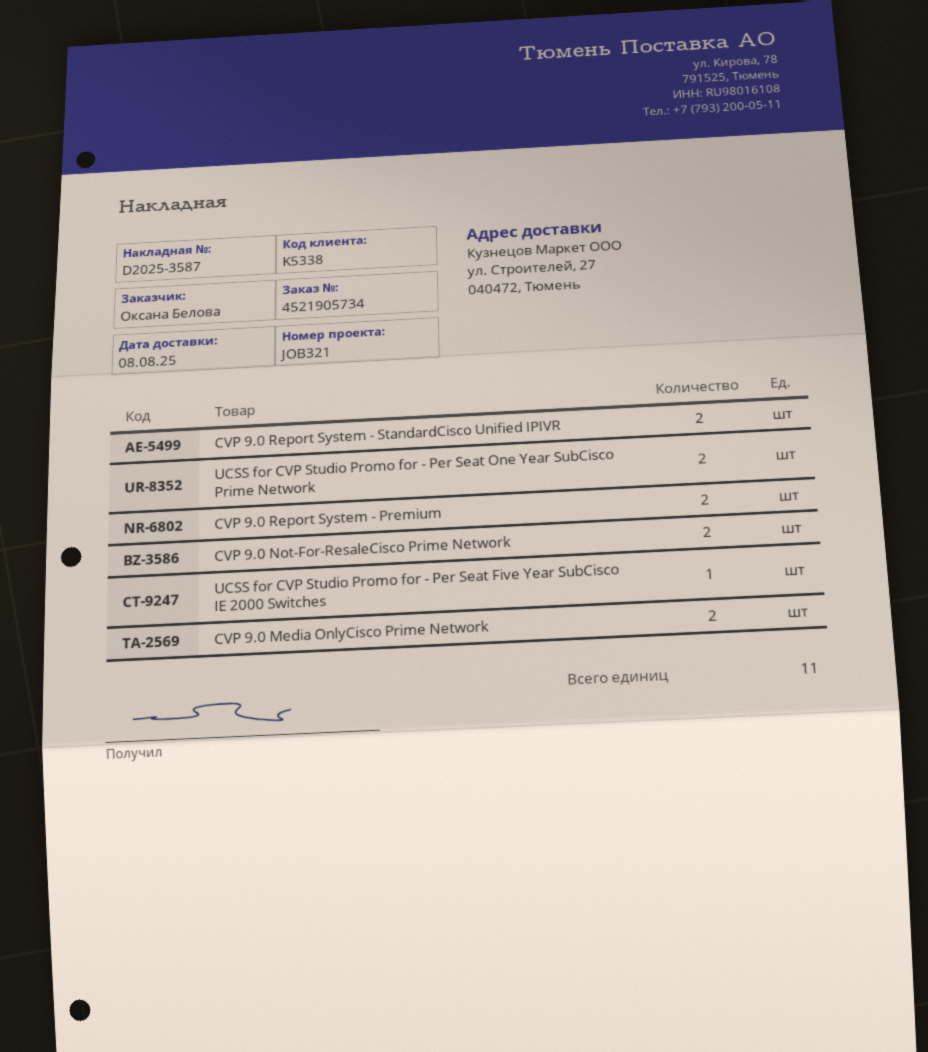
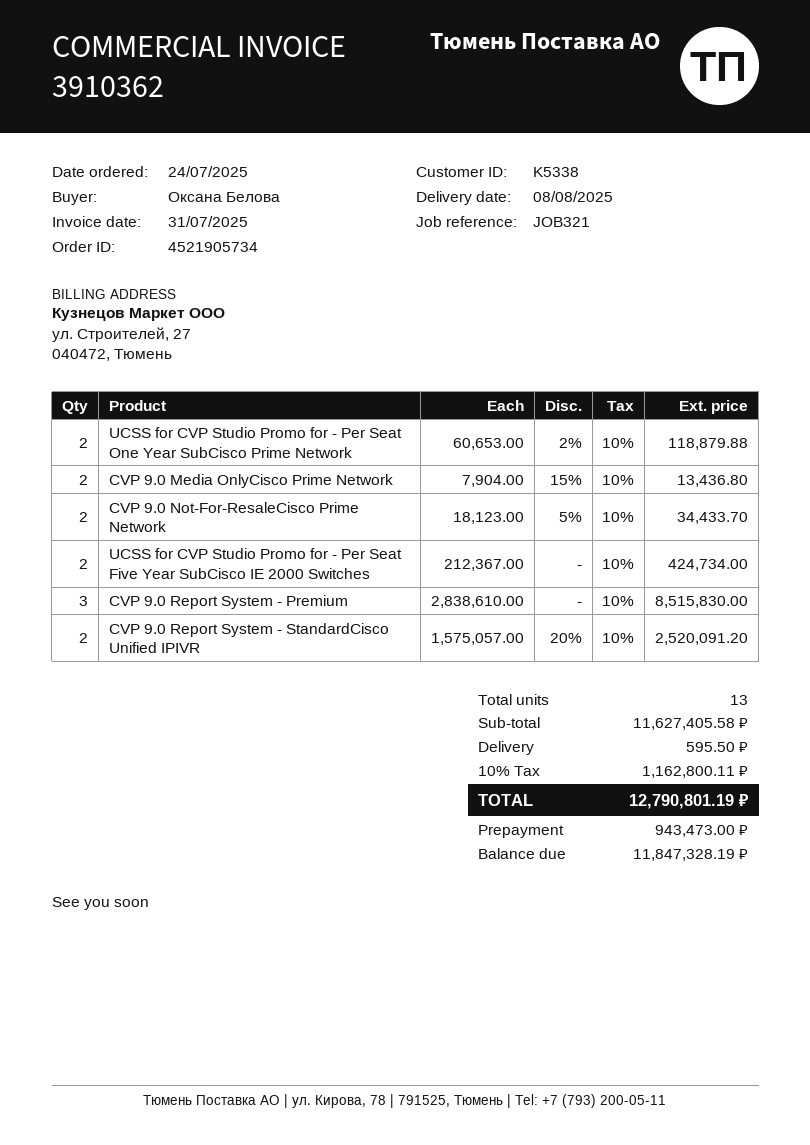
CVP 9.0 Report System - Premium: 2 -> 3
UCSS for CVP Studio Promo for - Per Seat Five Year SubCisco IE 2000 Switches: 1 -> 2
total quantity: 11 -> 13

